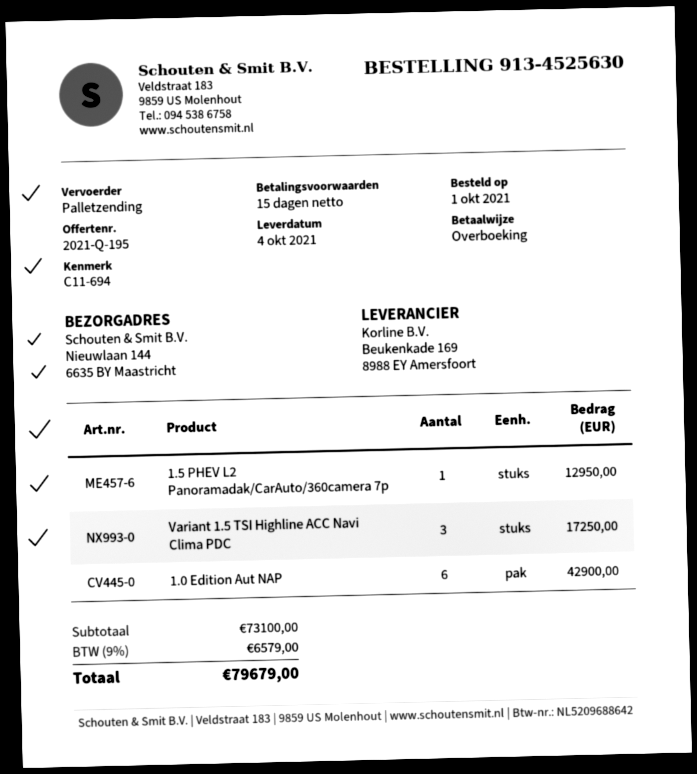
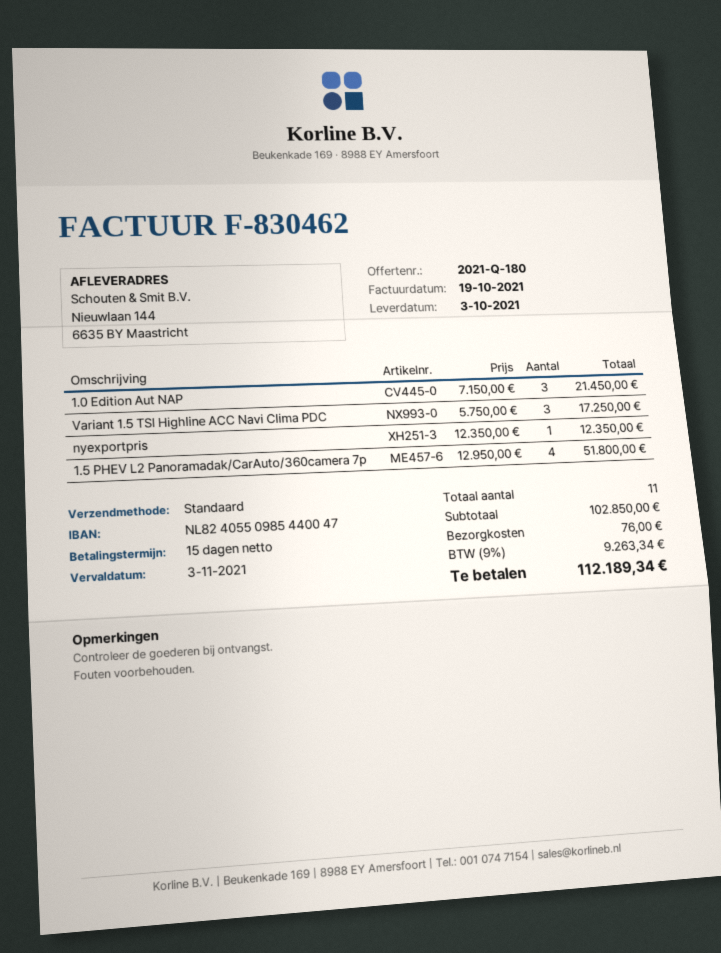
quote number: 2021-Q-195 -> 2021-Q-180
delivery date: 2021-10-04 -> 2021-10-03
shipping method: pallet freight -> standard
1.5 PHEV L2 Panoramadak/CarAuto/360camera 7p: 1 for 12950.00 -> 4 for 51800.00
1.0 Edition Aut NAP: 6 for 42900.00 -> 3 for 21450.00
nyexportpris: none -> 1 for 12350.00
subtotal: 73100.00 -> 102850.00
shipping: none -> 76.00
tax: 9% = 6579.00 -> 9% = 9263.34
total: 79679.00 -> 112189.34

